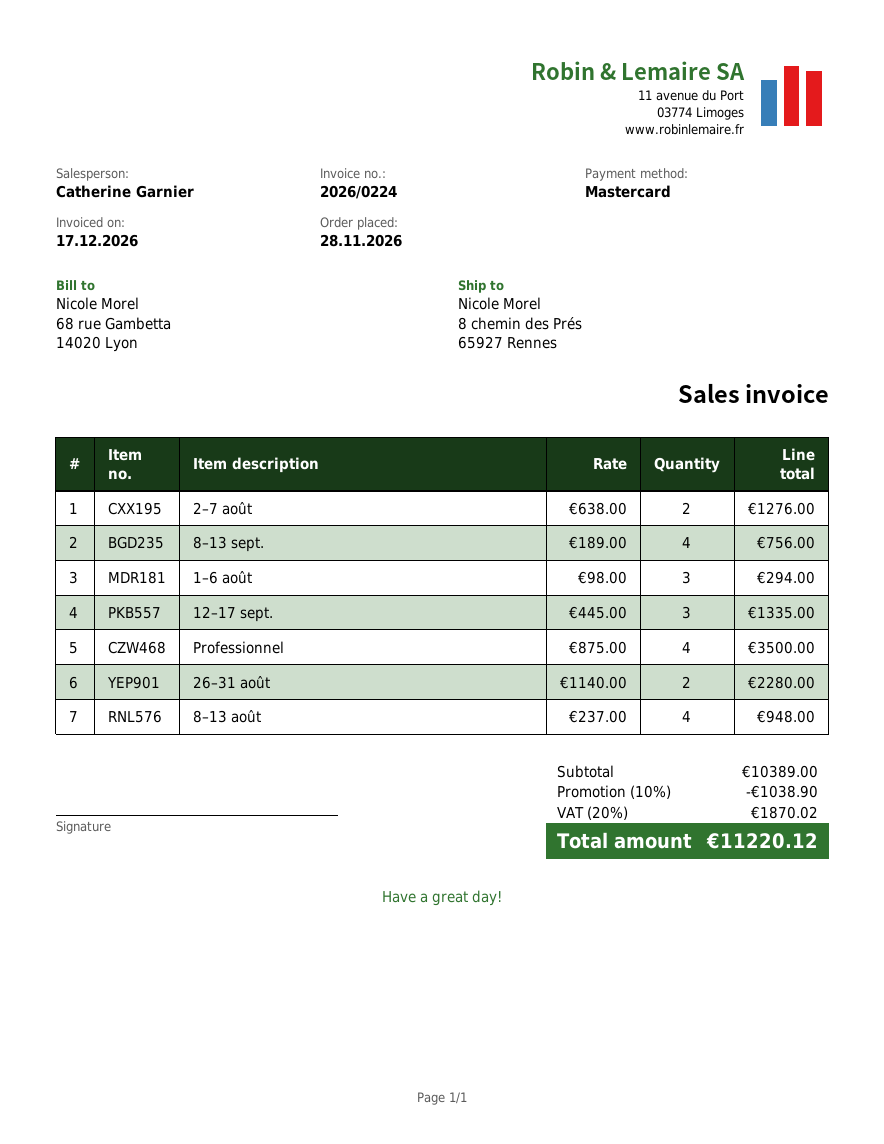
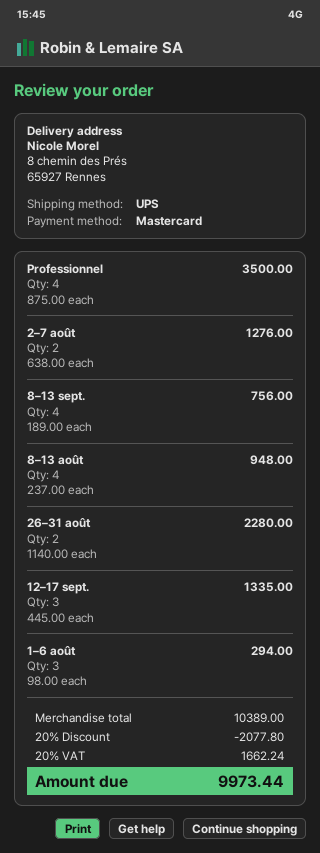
discount: 10% = 1038.90 -> 20% = 2077.80
tax: 20% = 1870.02 -> 20% = 1662.24
total: 11220.12 -> 9973.44

